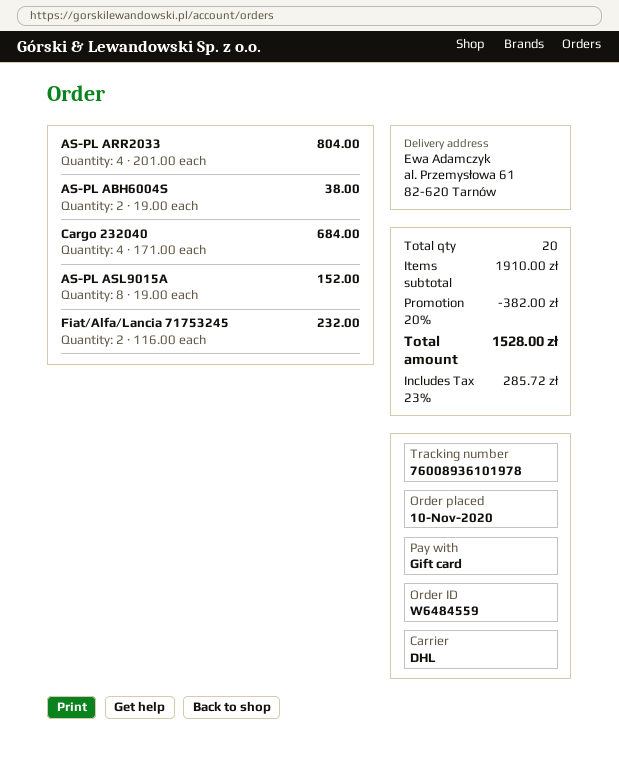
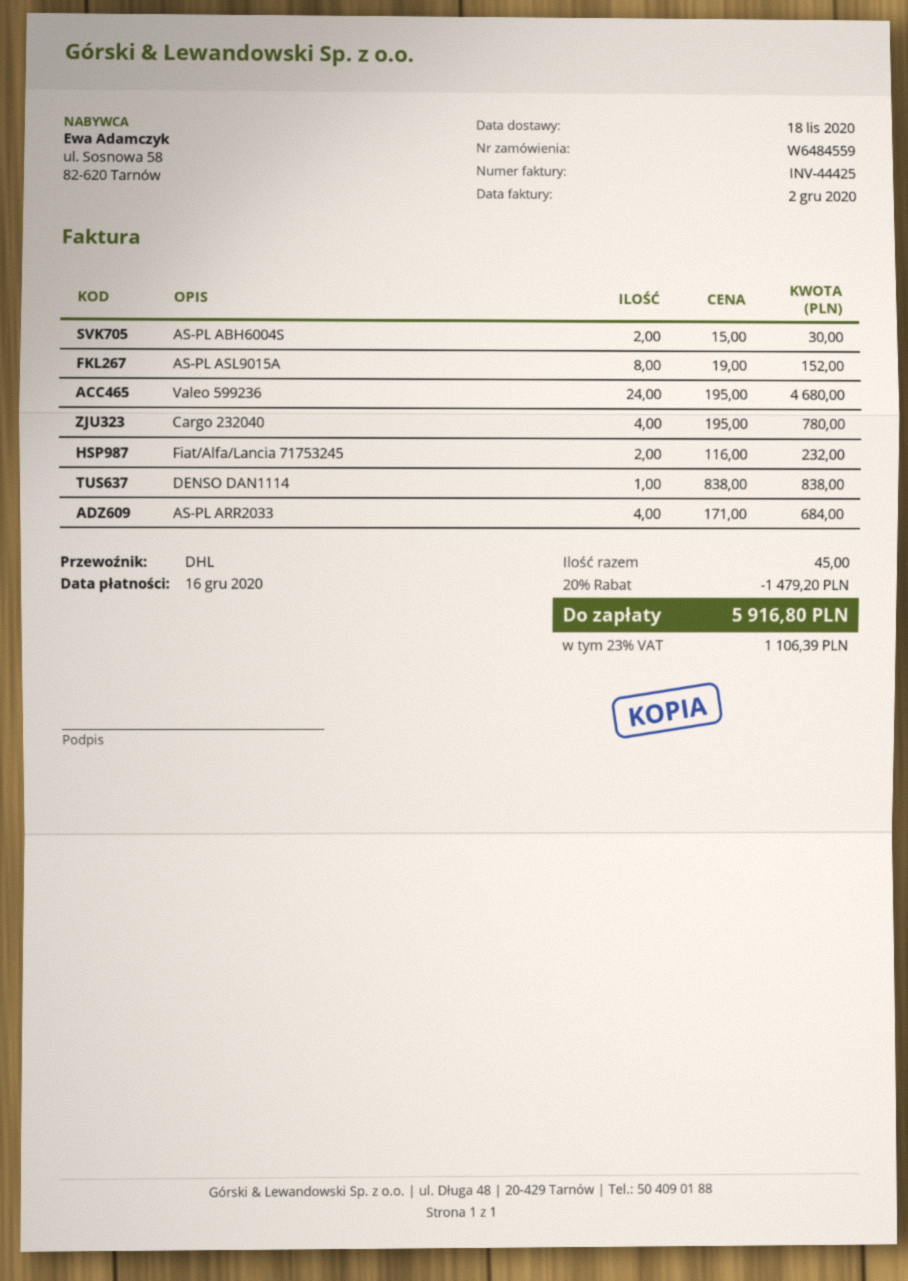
AS-PL ARR2033: 4 x 201.00 = 804.00 -> 4 x 171.00 = 684.00
AS-PL ABH6004S: 2 x 19.00 = 38.00 -> 2 x 15.00 = 30.00
Cargo 232040: 4 x 171.00 = 684.00 -> 4 x 195.00 = 780.00
Valeo 599236: none -> 24 x 195.00 = 4680.00
DENSO DAN1114: none -> 1 x 838.00 = 838.00
total quantity: 20 -> 45
discount: 20% = 382.00 -> 20% = 1479.20
tax: 23% = 285.72 -> 23% = 1106.39
total: 1528.00 -> 5916.80

